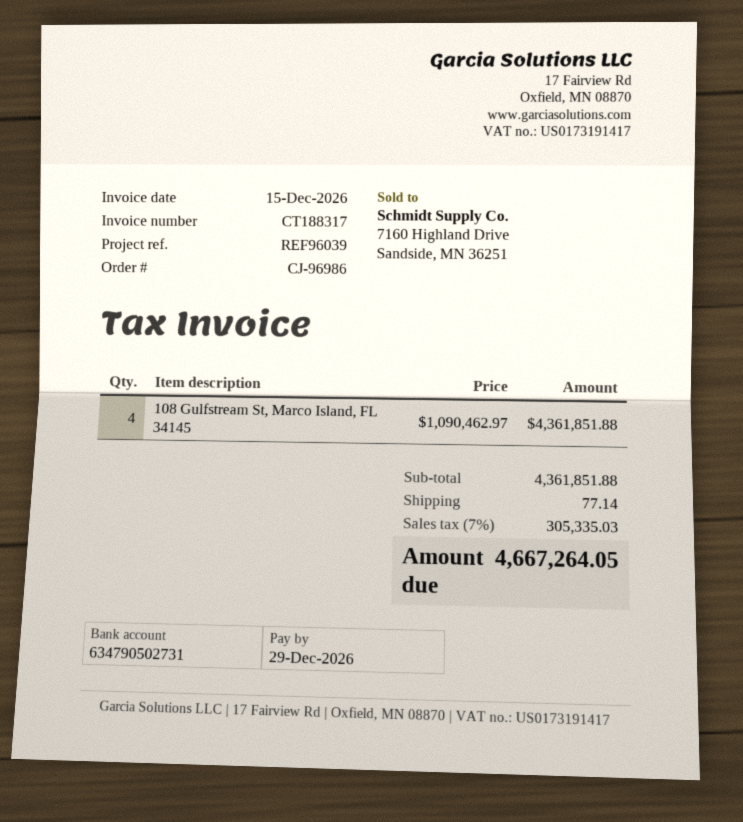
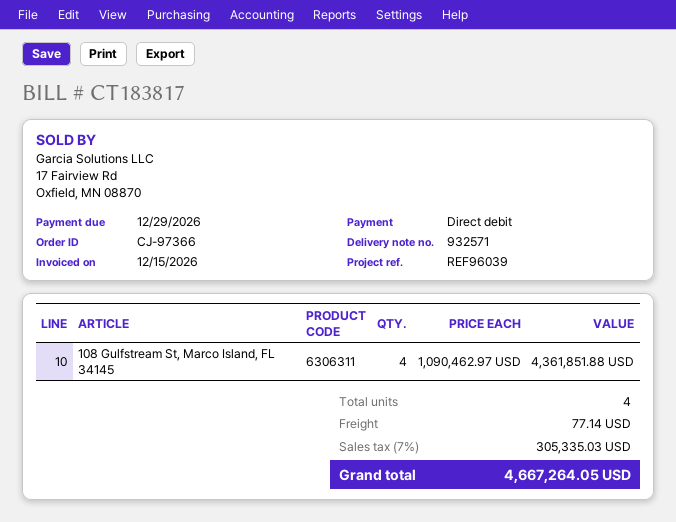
order number: CJ-96986 -> CJ-97366
invoice number: CT188317 -> CT183817

